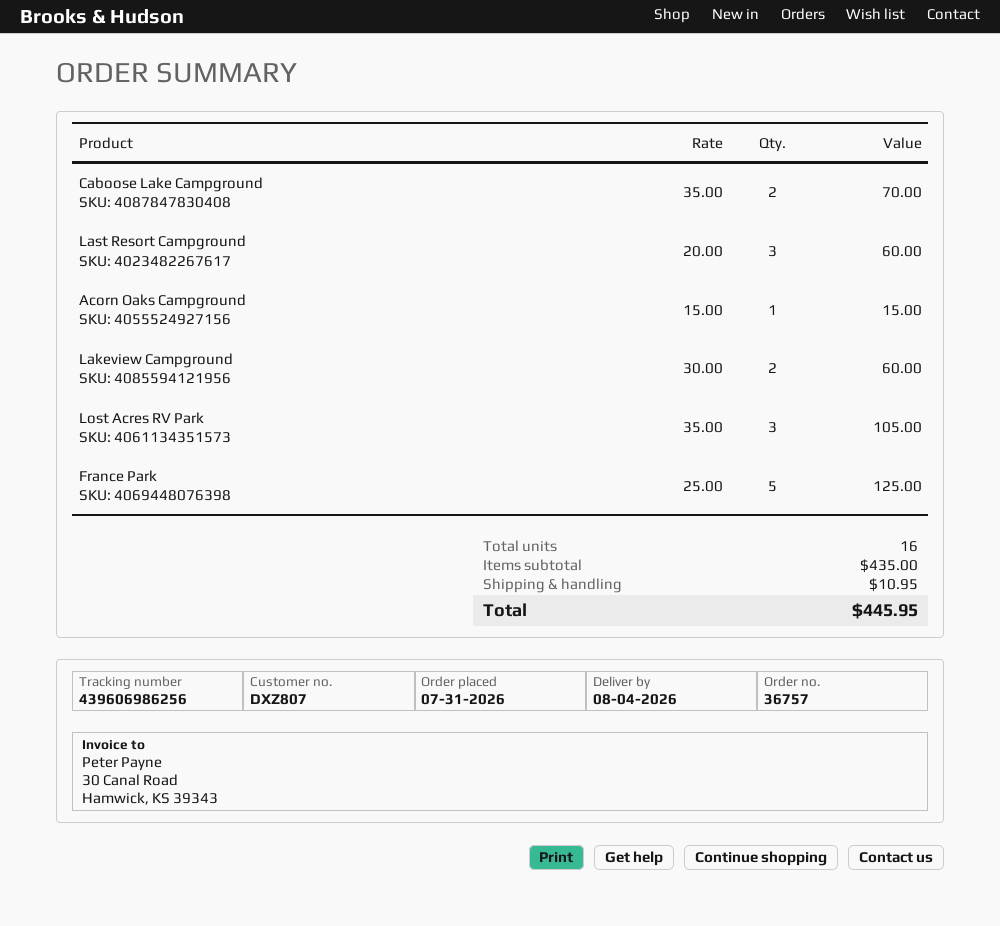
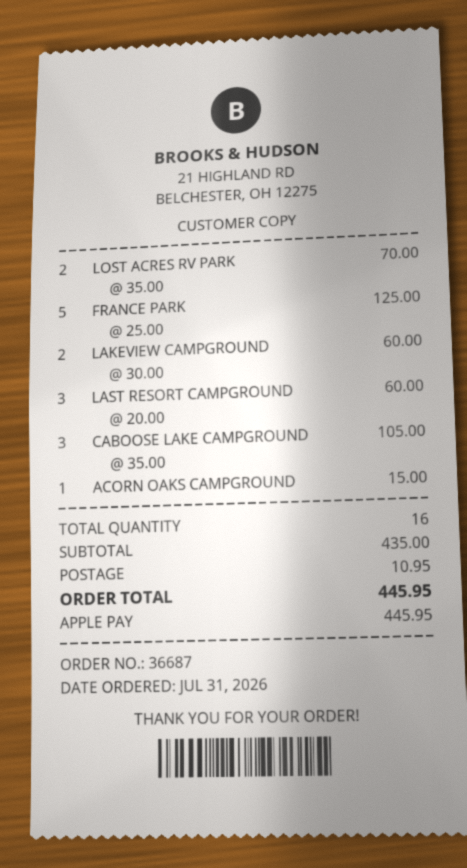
order number: 36757 -> 36687
Caboose Lake Campground: 2 x 35.00 = 70.00 -> 3 x 35.00 = 105.00
Lost Acres RV Park: 3 x 35.00 = 105.00 -> 2 x 35.00 = 70.00

